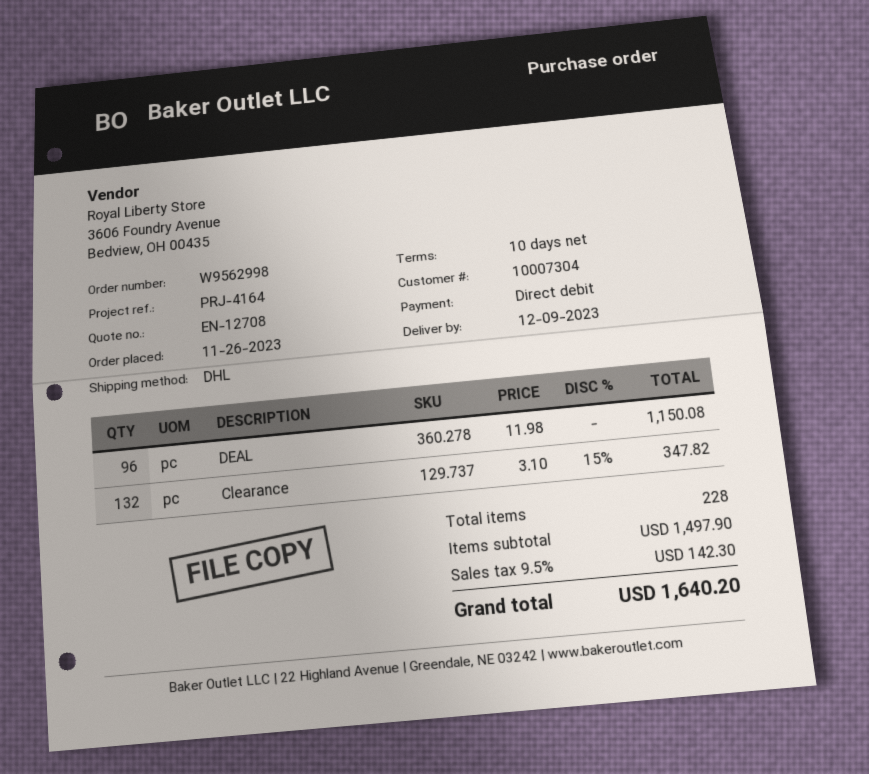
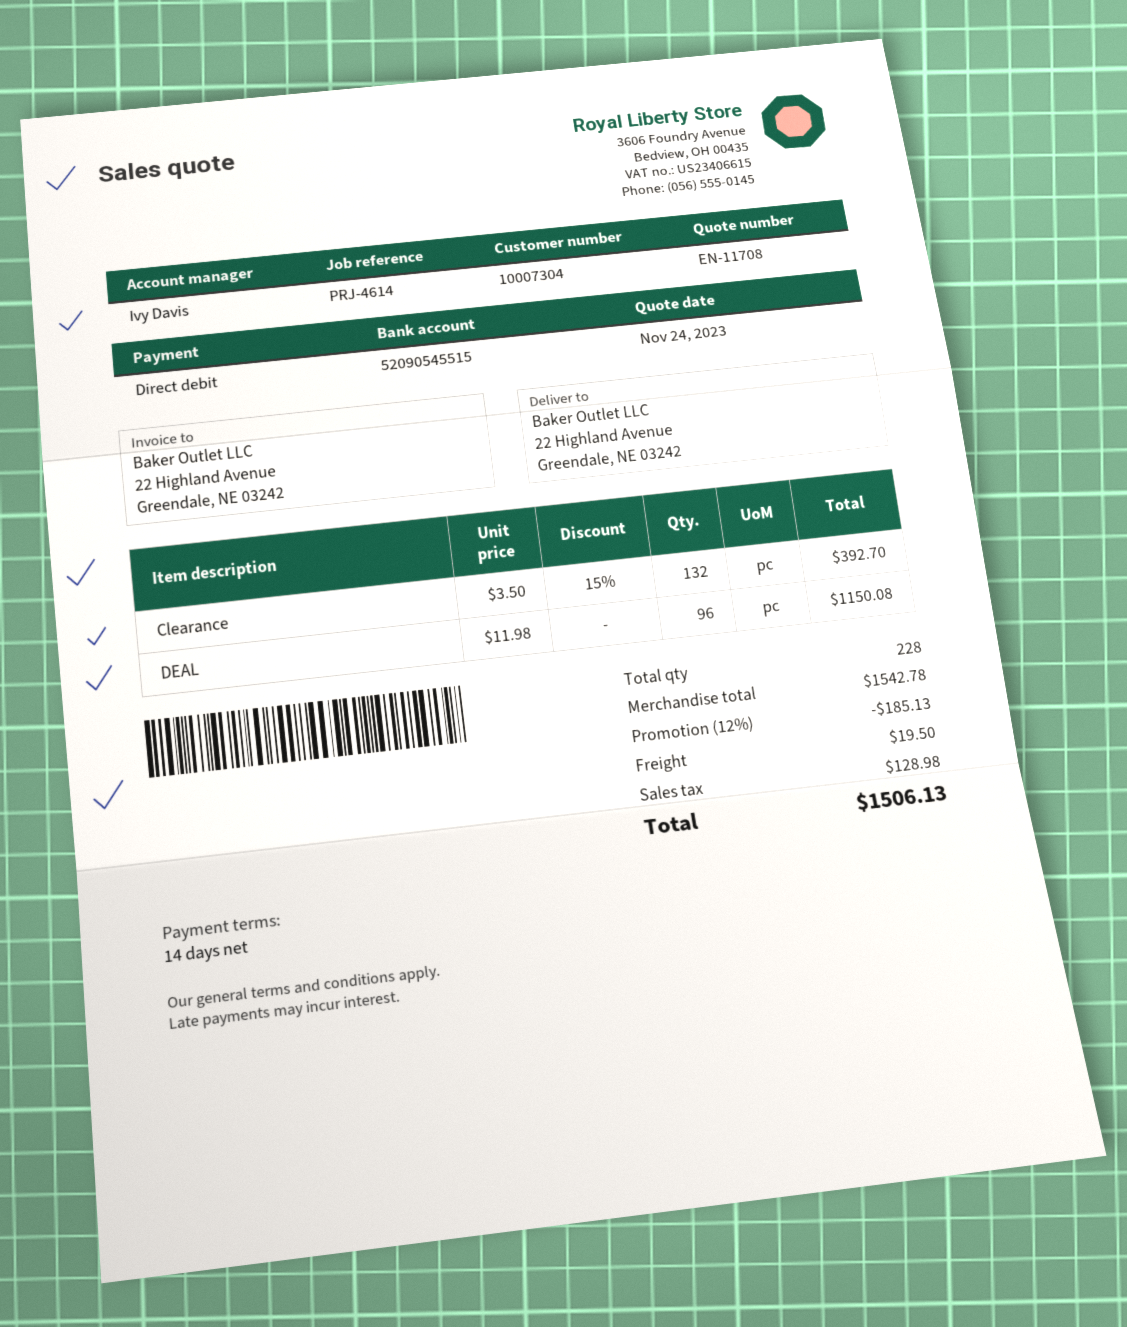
quote number: EN-12708 -> EN-11708
payment terms: 10 days -> 14 days
reference: PRJ-4164 -> PRJ-4614
Clearance: 132 x 3.10 - 15% = 347.82 -> 132 x 3.50 - 15% = 392.70
subtotal: 1497.90 -> 1542.78
discount: none -> 12% = 185.13
shipping: none -> 19.50
tax: 142.30 -> 128.98
total: 1640.20 -> 1506.13

